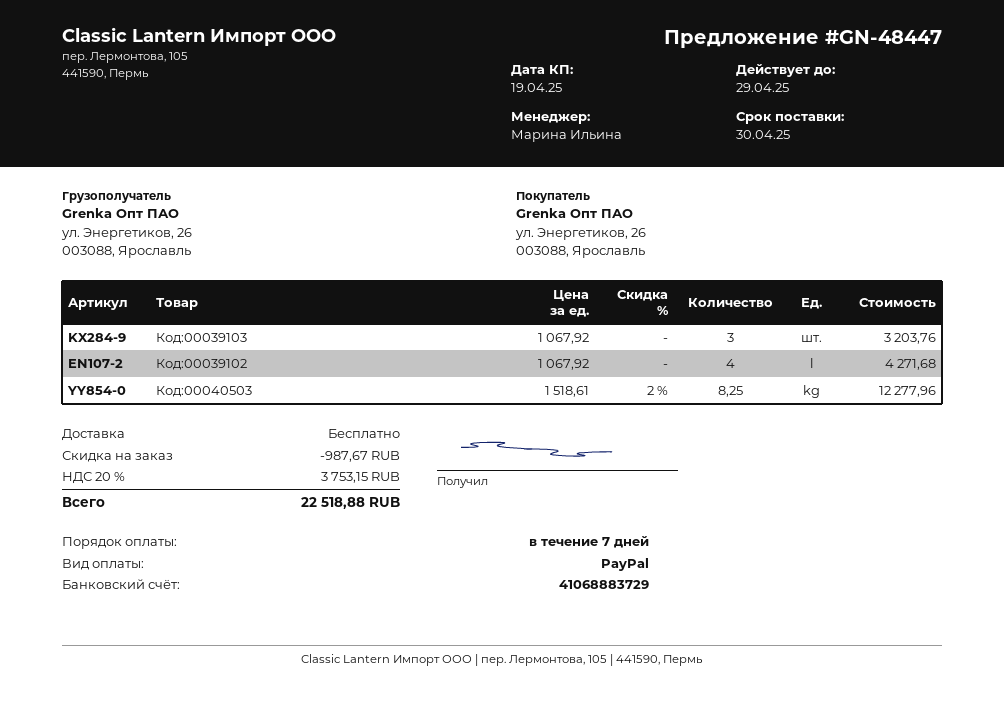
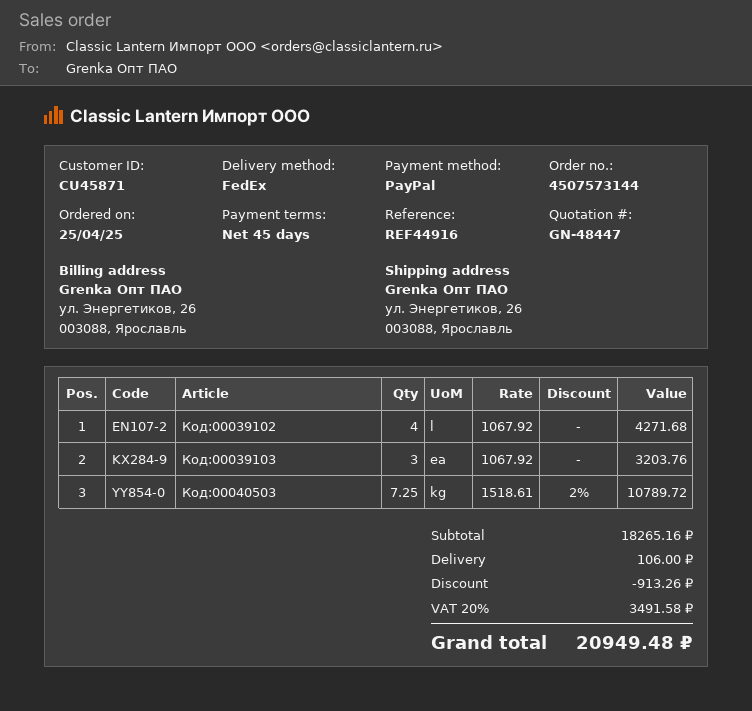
payment terms: 7 days -> 45 days
Код:00040503: 8.25 x 1518.61 - 2% = 12277.96 -> 7.25 x 1518.61 - 2% = 10789.72
discount: 987.67 -> 913.26
shipping: 0.00 -> 106.00
tax: 20% = 3753.15 -> 20% = 3491.58
total: 22518.88 -> 20949.48

